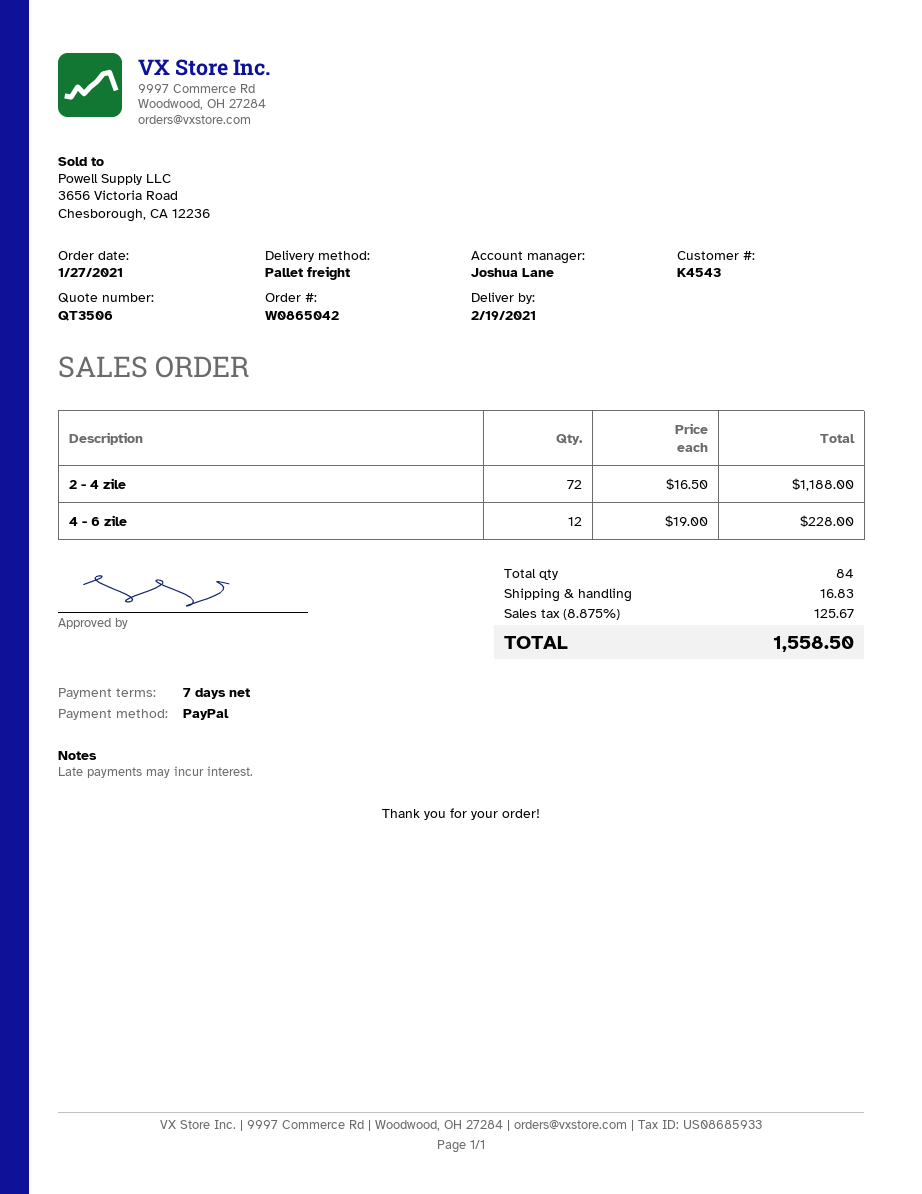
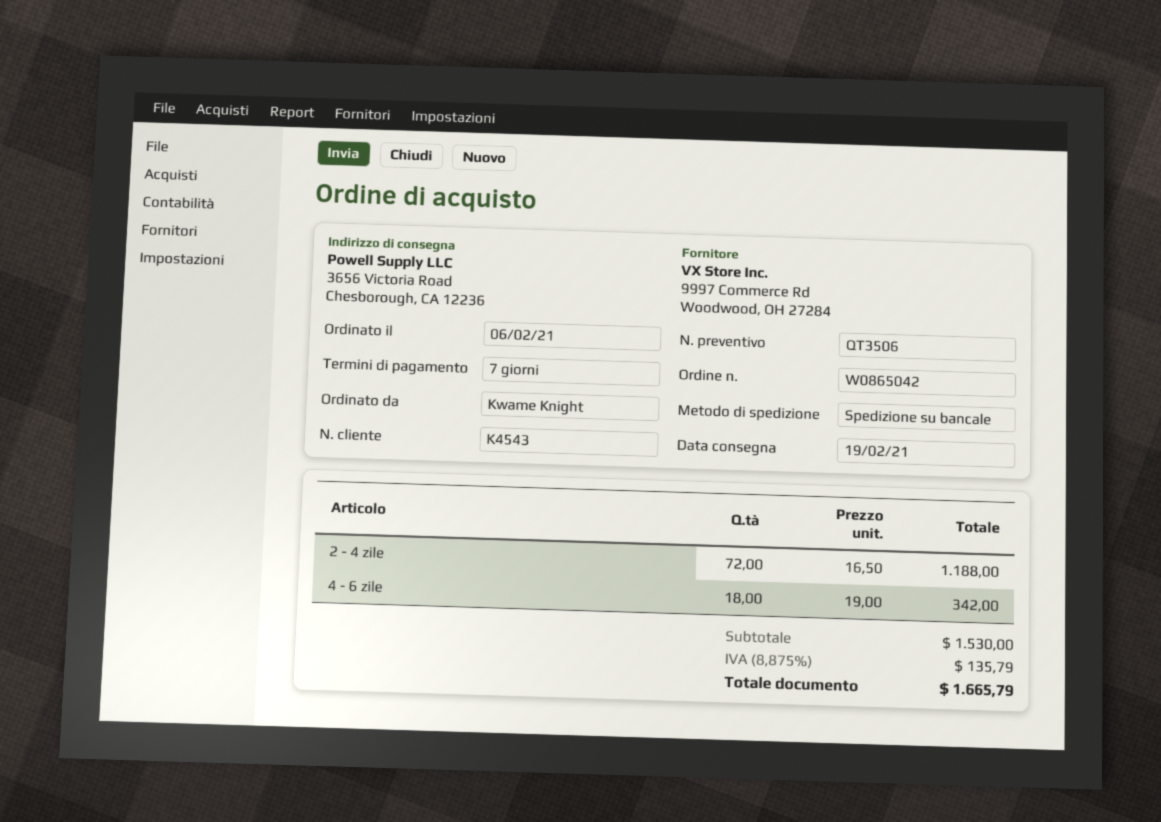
order date: 2021-01-27 -> 2021-02-06
4 - 6 zile: 12 x 19.00 = 228.00 -> 18 x 19.00 = 342.00
shipping: 16.83 -> none
tax: 8.875% = 125.67 -> 8.875% = 135.79
total: 1558.50 -> 1665.79

